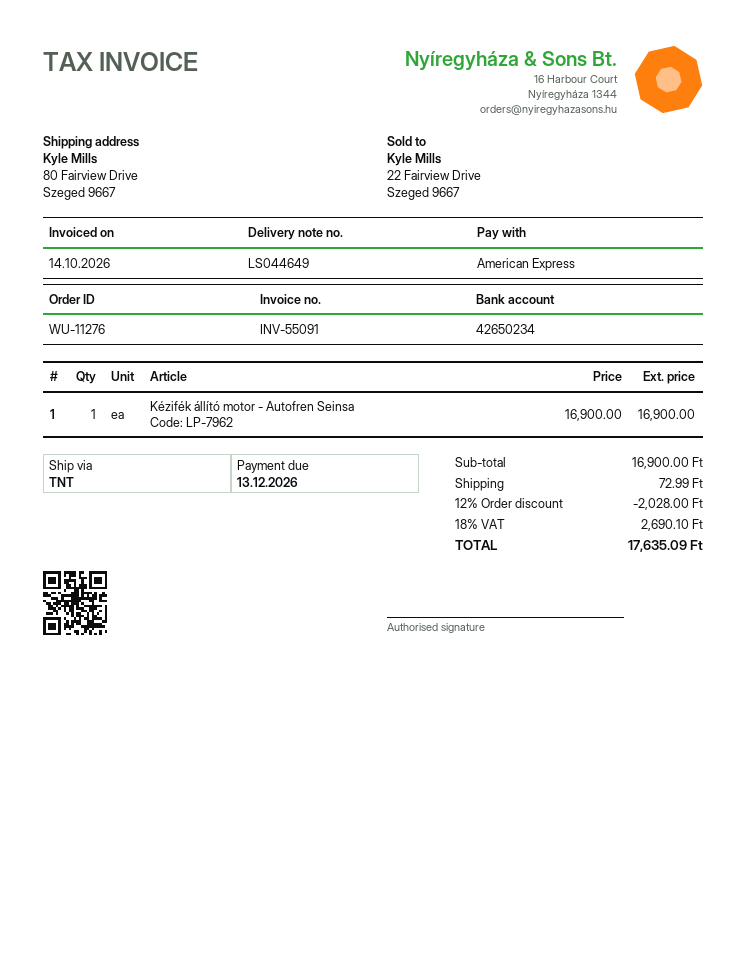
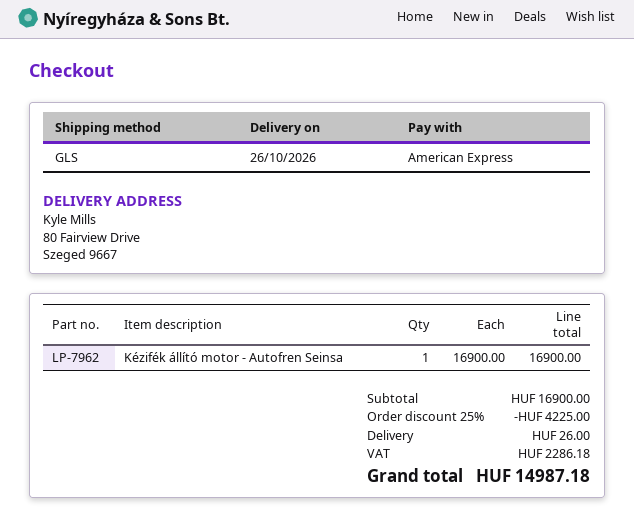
shipping method: TNT -> GLS
discount: 12% = 2028.00 -> 25% = 4225.00
shipping: 72.99 -> 26.00
tax: 2690.10 -> 2286.18
total: 17635.09 -> 14987.18

